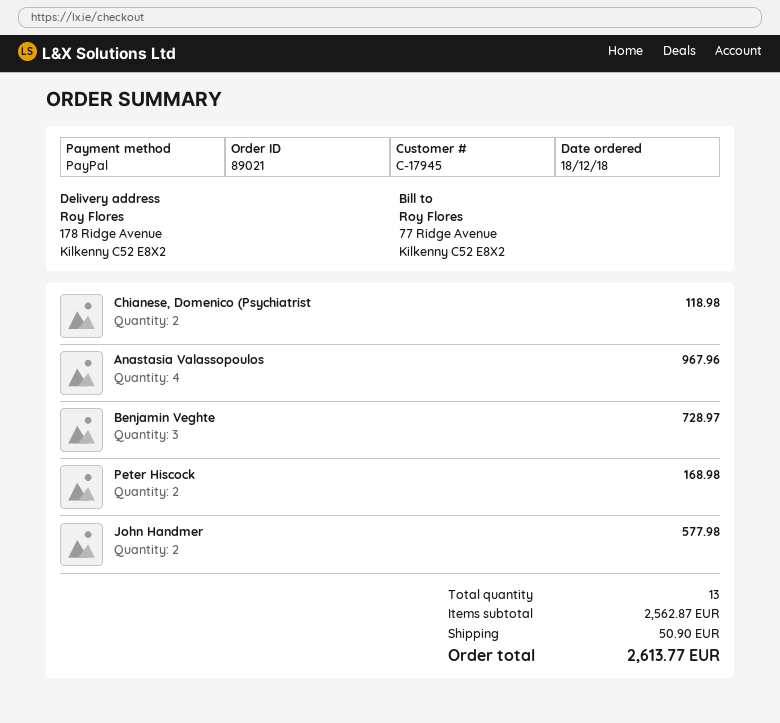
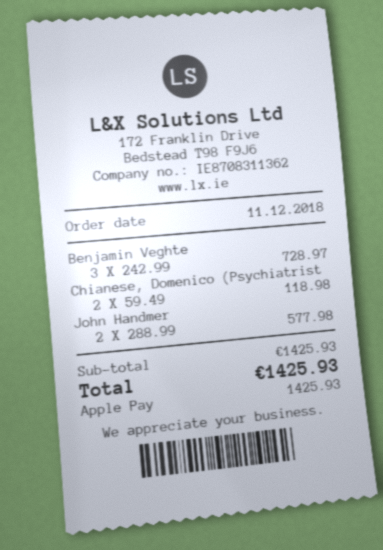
order date: 2018-12-18 -> 2018-12-11
payment method: PayPal -> Apple Pay
Anastasia Valassopoulos: 4 for 967.96 -> none
Peter Hiscock: 2 for 168.98 -> none
subtotal: 2562.87 -> 1425.93
shipping: 50.90 -> none
total: 2613.77 -> 1425.93

